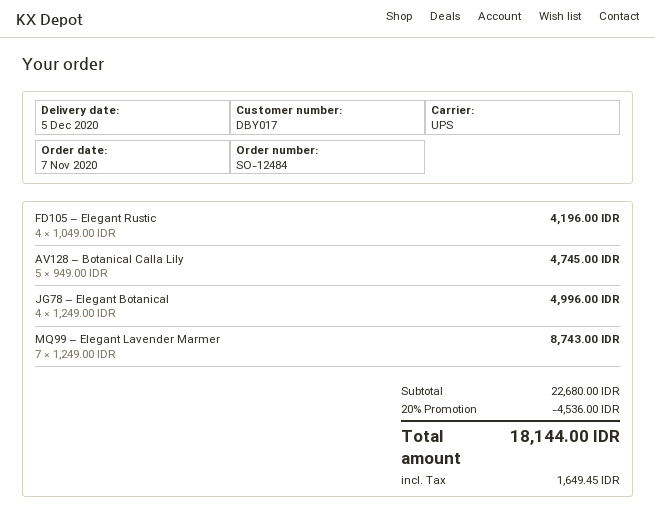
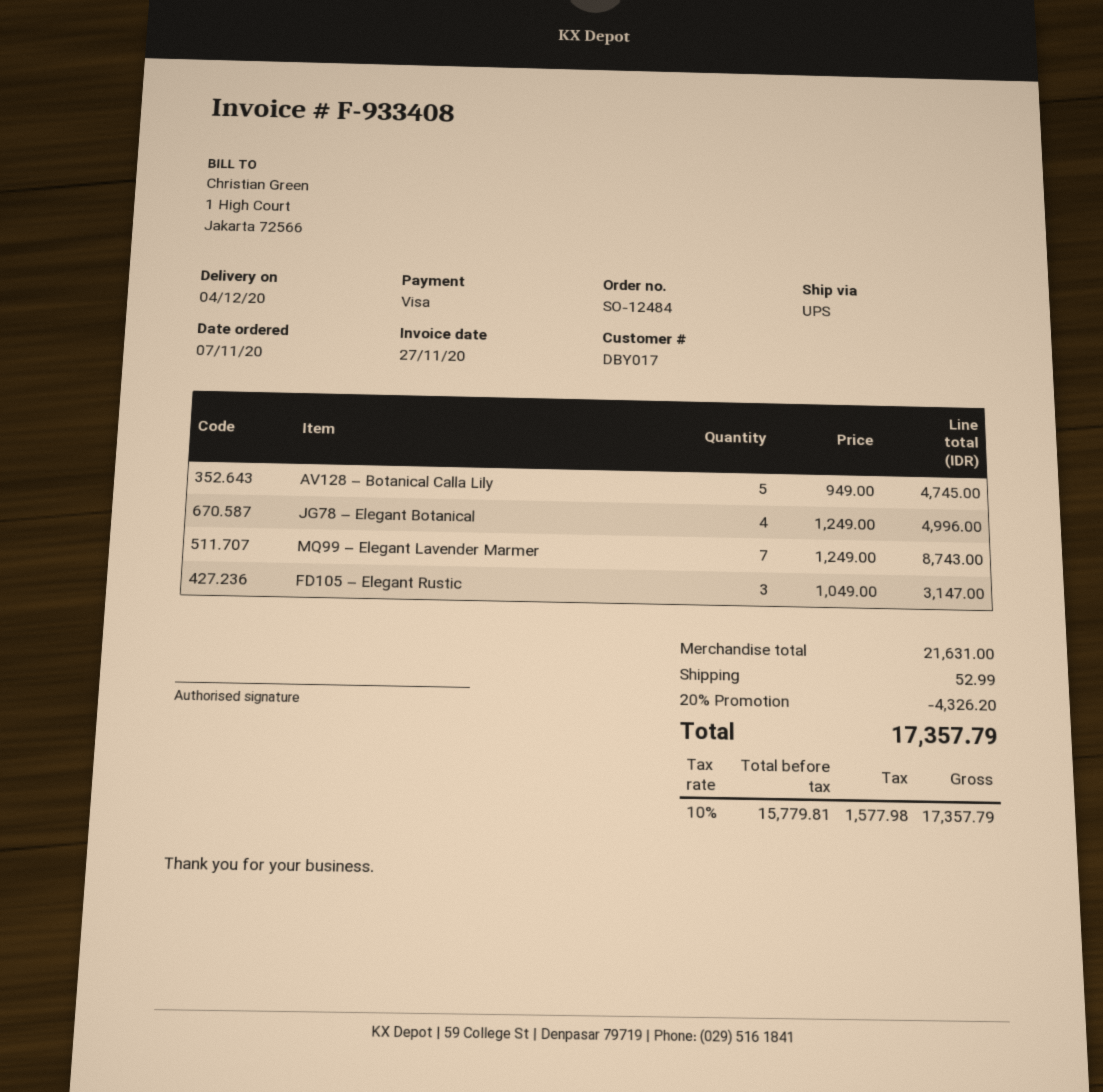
delivery date: 2020-12-05 -> 2020-12-04
FD105 – Elegant Rustic: 4 x 1049.00 = 4196.00 -> 3 x 1049.00 = 3147.00
subtotal: 22680.00 -> 21631.00
discount: 20% = 4536.00 -> 20% = 4326.20
shipping: none -> 52.99
tax: 1649.45 -> 1577.98
total: 18144.00 -> 17357.79

